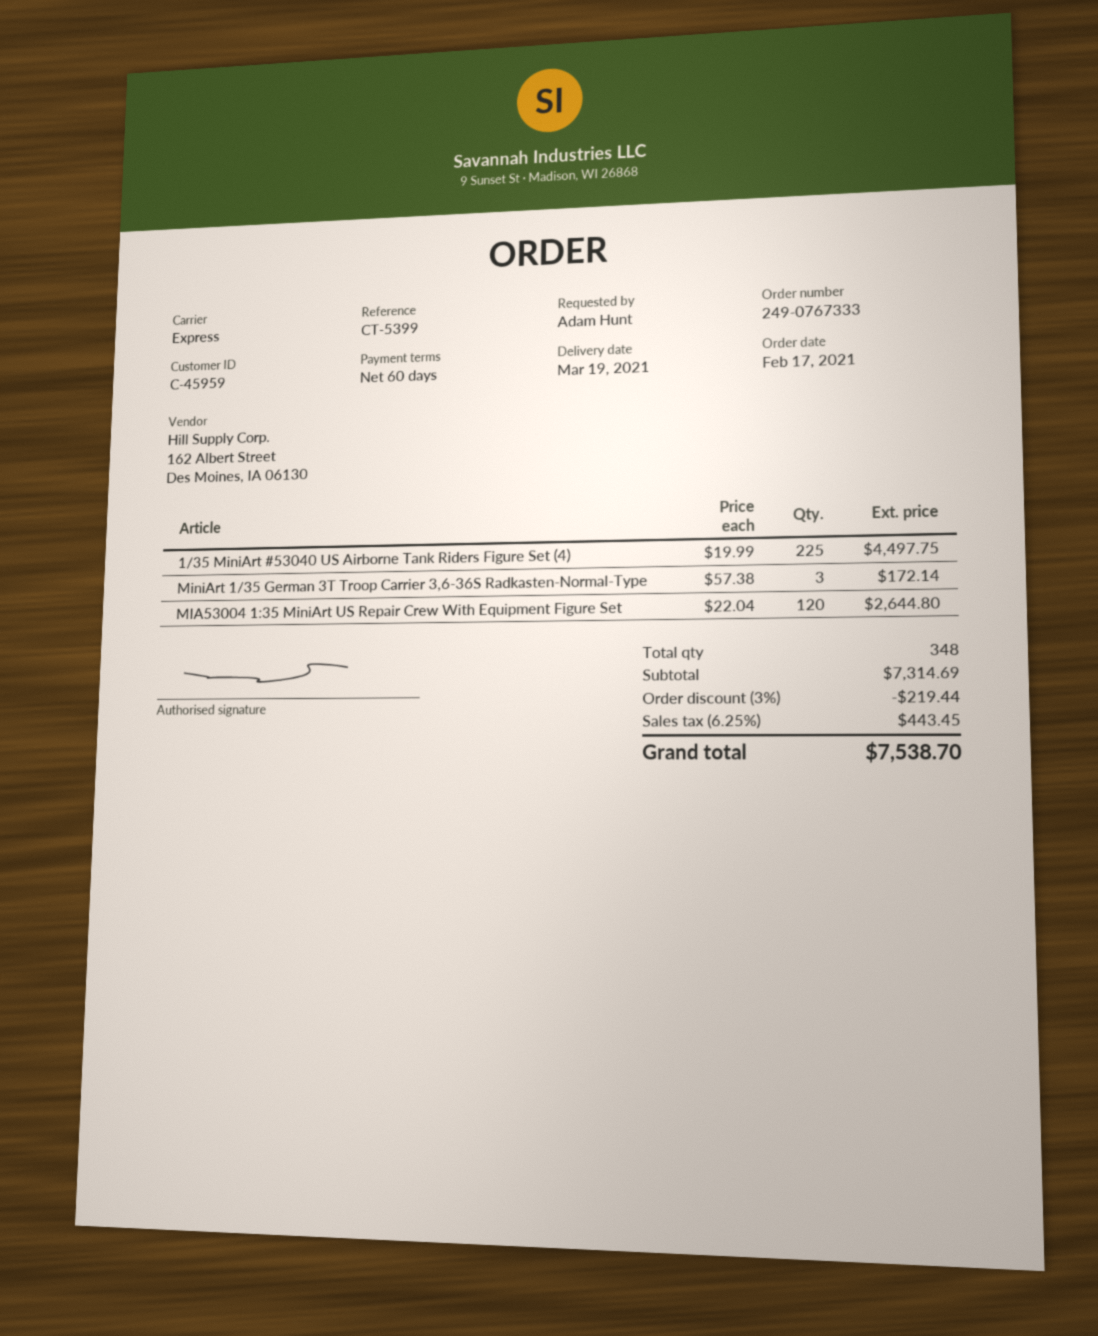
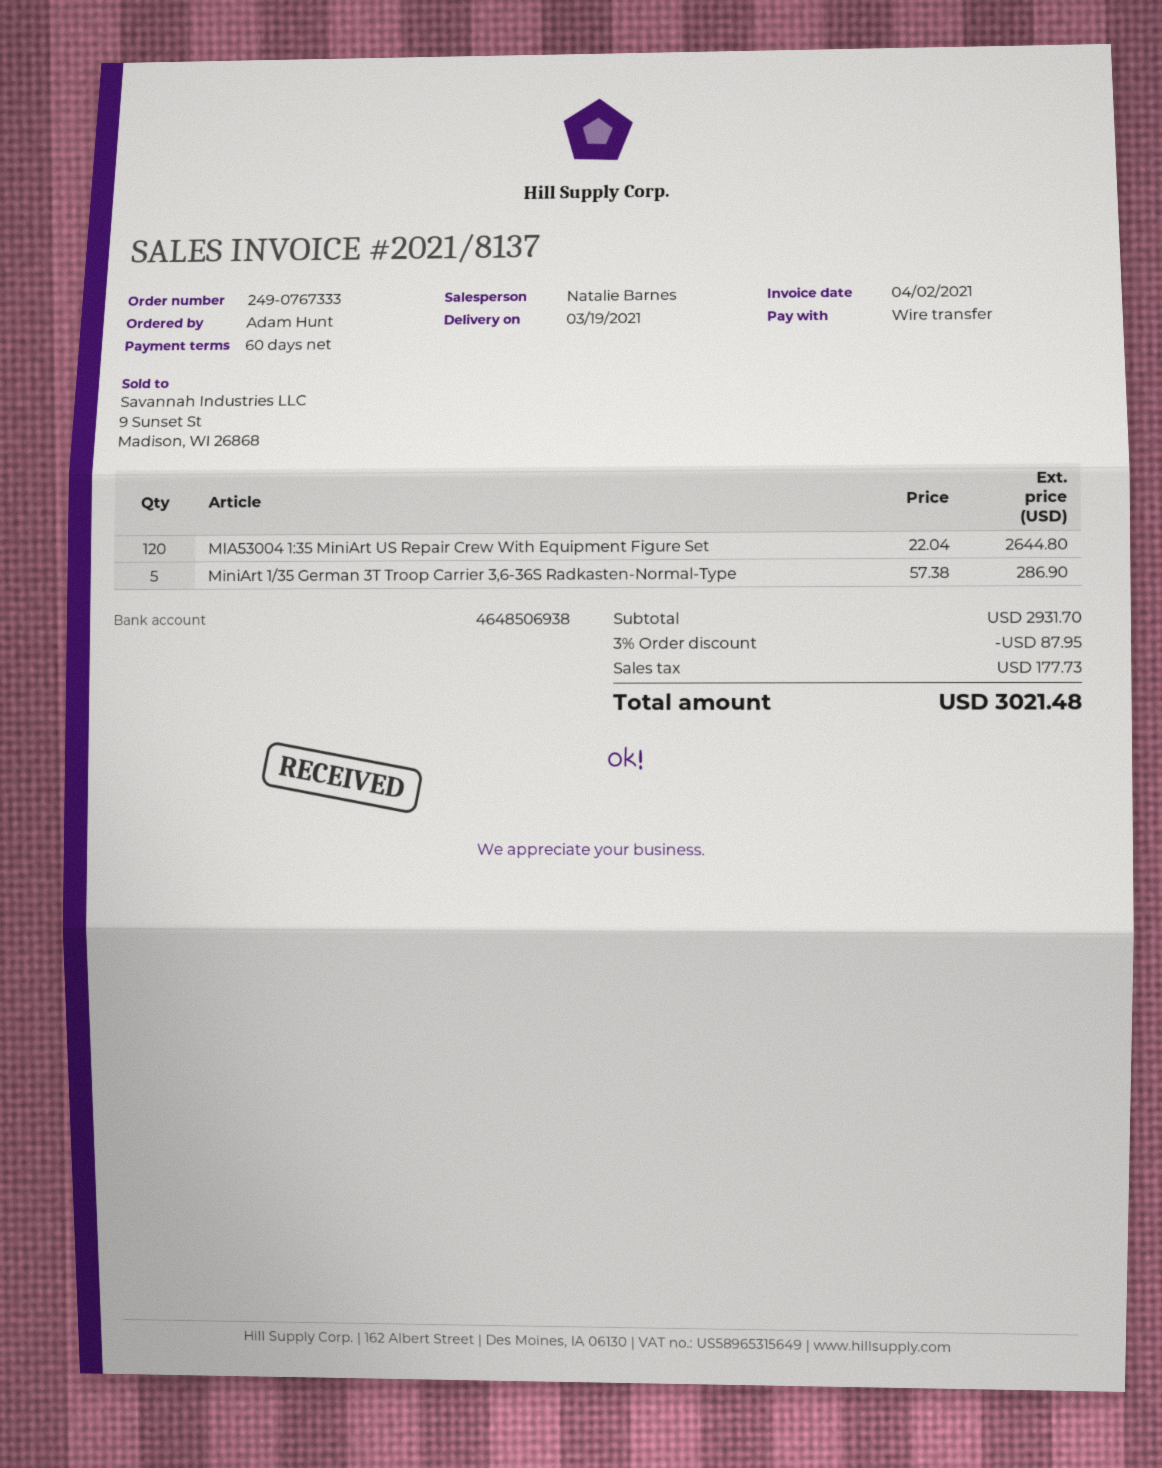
1/35 MiniArt #53040 US Airborne Tank Riders Figure Set (4): 225 x 19.99 = 4497.75 -> none
MiniArt 1/35 German 3T Troop Carrier 3,6-36S Radkasten-Normal-Type: 3 x 57.38 = 172.14 -> 5 x 57.38 = 286.90
subtotal: 7314.69 -> 2931.70
discount: 3% = 219.44 -> 3% = 87.95
tax: 443.45 -> 177.73
total: 7538.70 -> 3021.48

